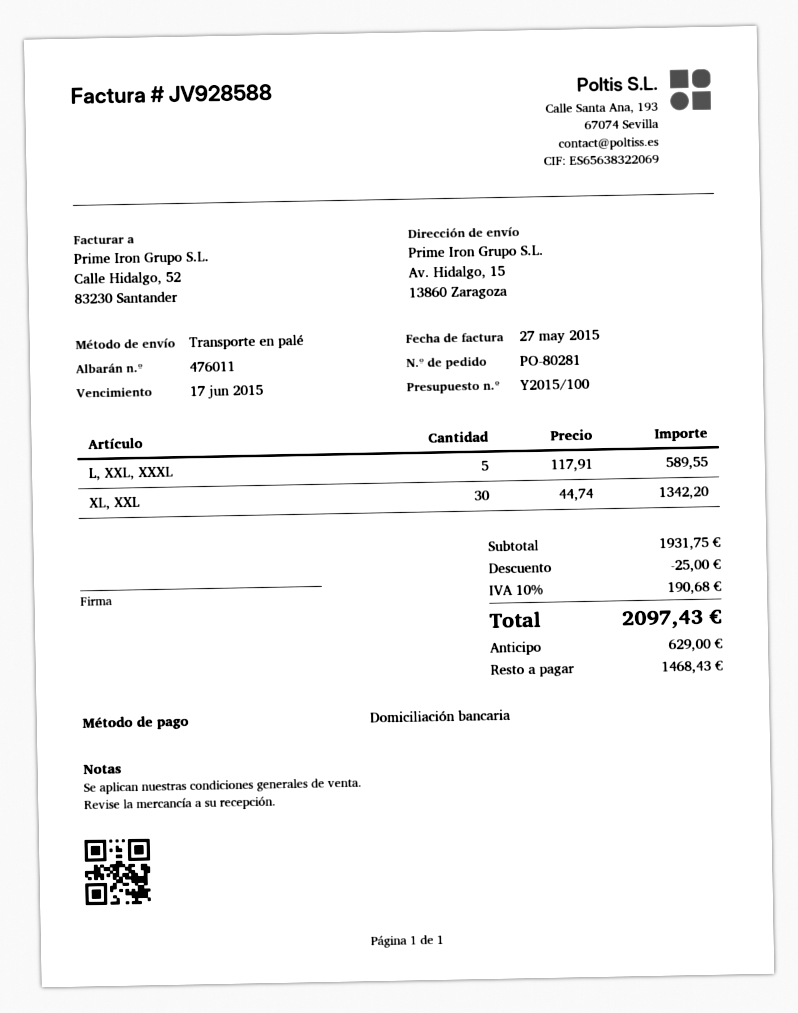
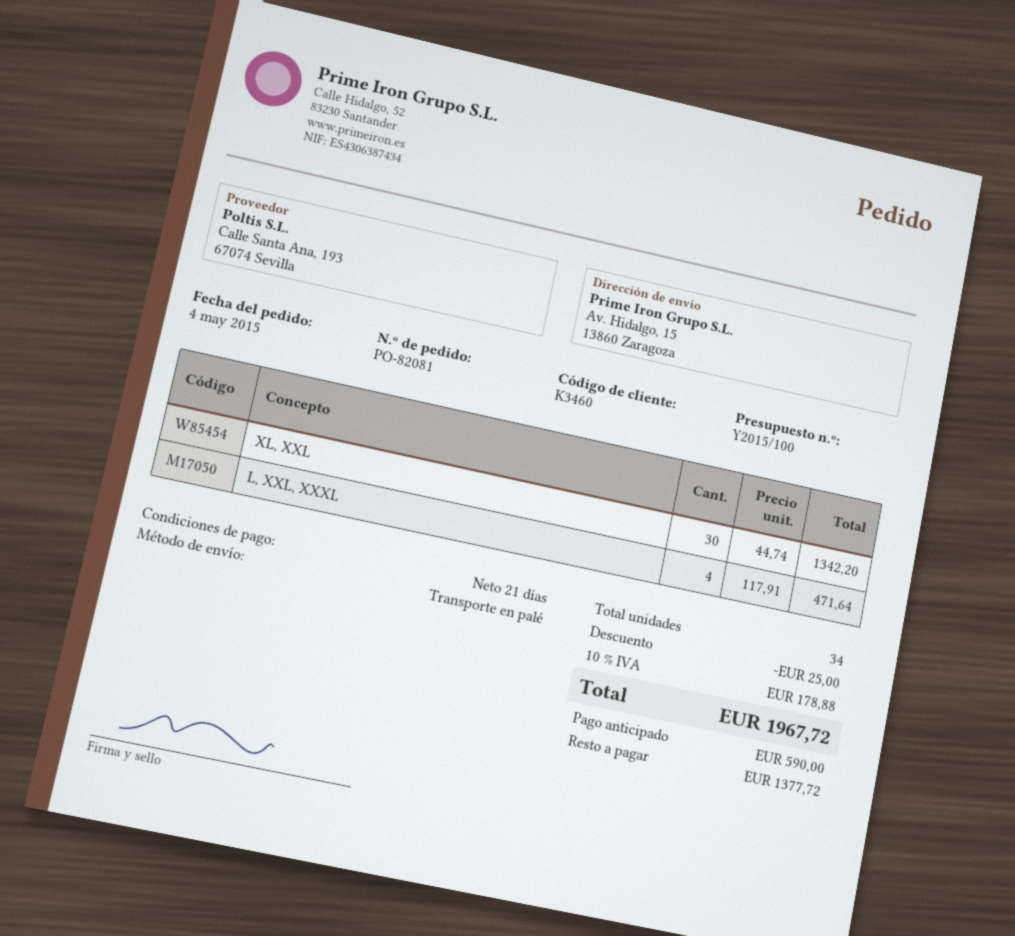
order number: PO-80281 -> PO-82081
L, XXL, XXXL: 5 x 117.91 = 589.55 -> 4 x 117.91 = 471.64
tax: 10% = 190.68 -> 10% = 178.88
total: 2097.43 -> 1967.72
deposit: 629.00 -> 590.00
balance: 1468.43 -> 1377.72

